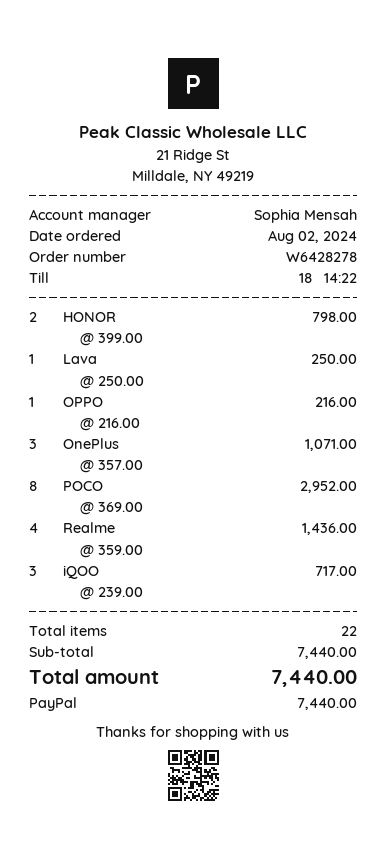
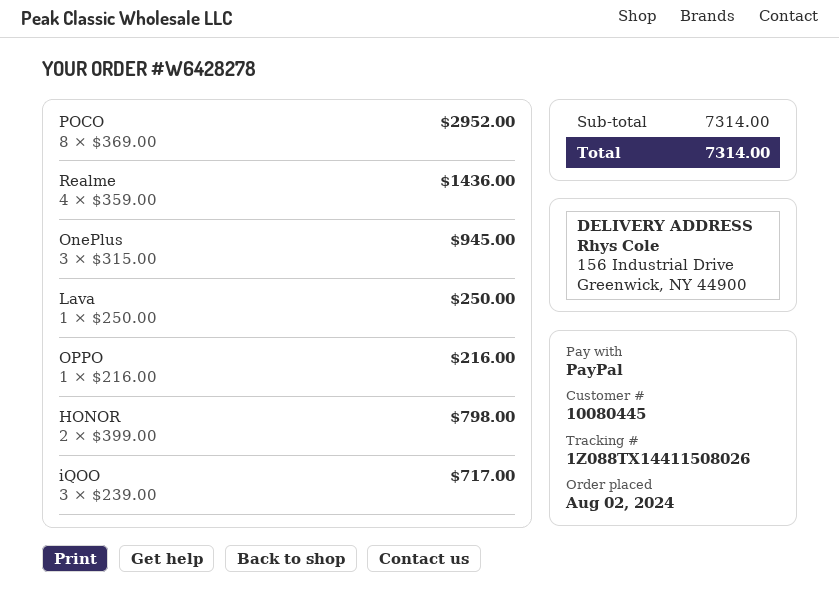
OnePlus: 3 x 357.00 = 1071.00 -> 3 x 315.00 = 945.00
subtotal: 7440.00 -> 7314.00
total: 7440.00 -> 7314.00

